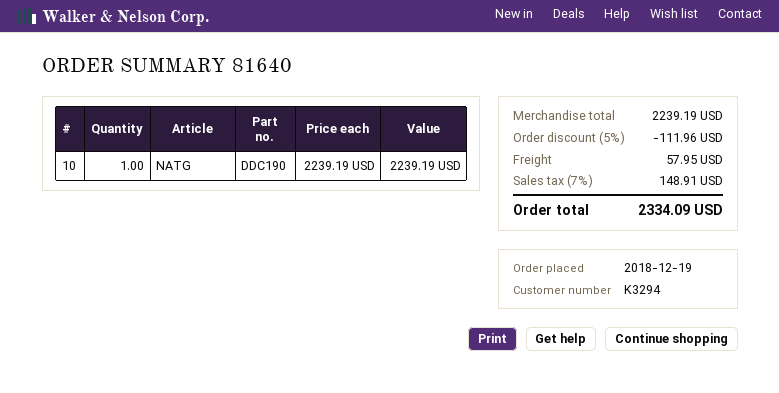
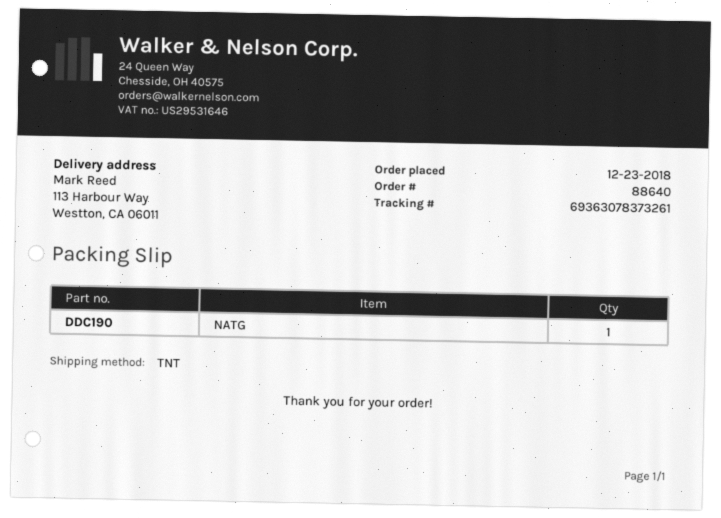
order number: 81640 -> 88640
order date: 2018-12-19 -> 2018-12-23

